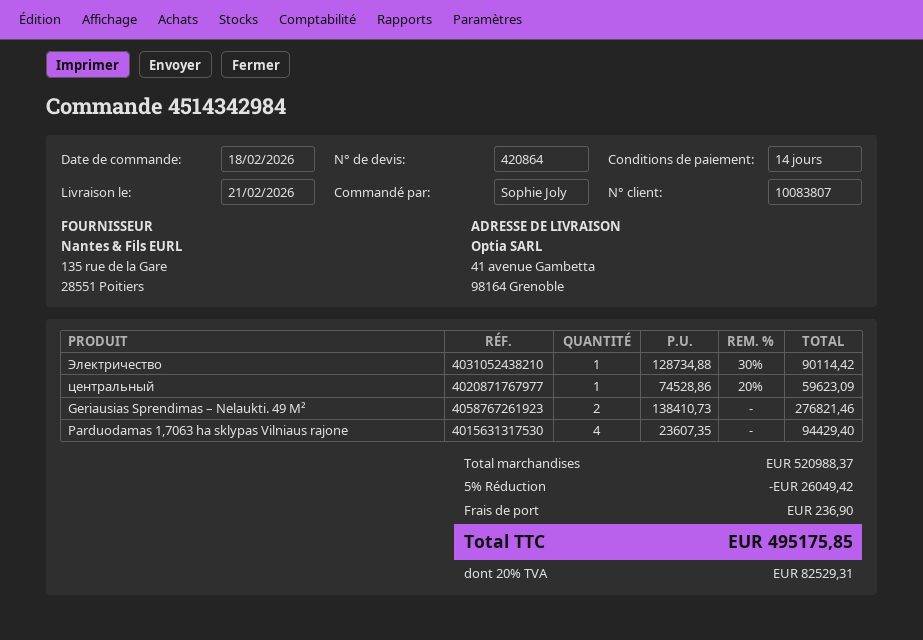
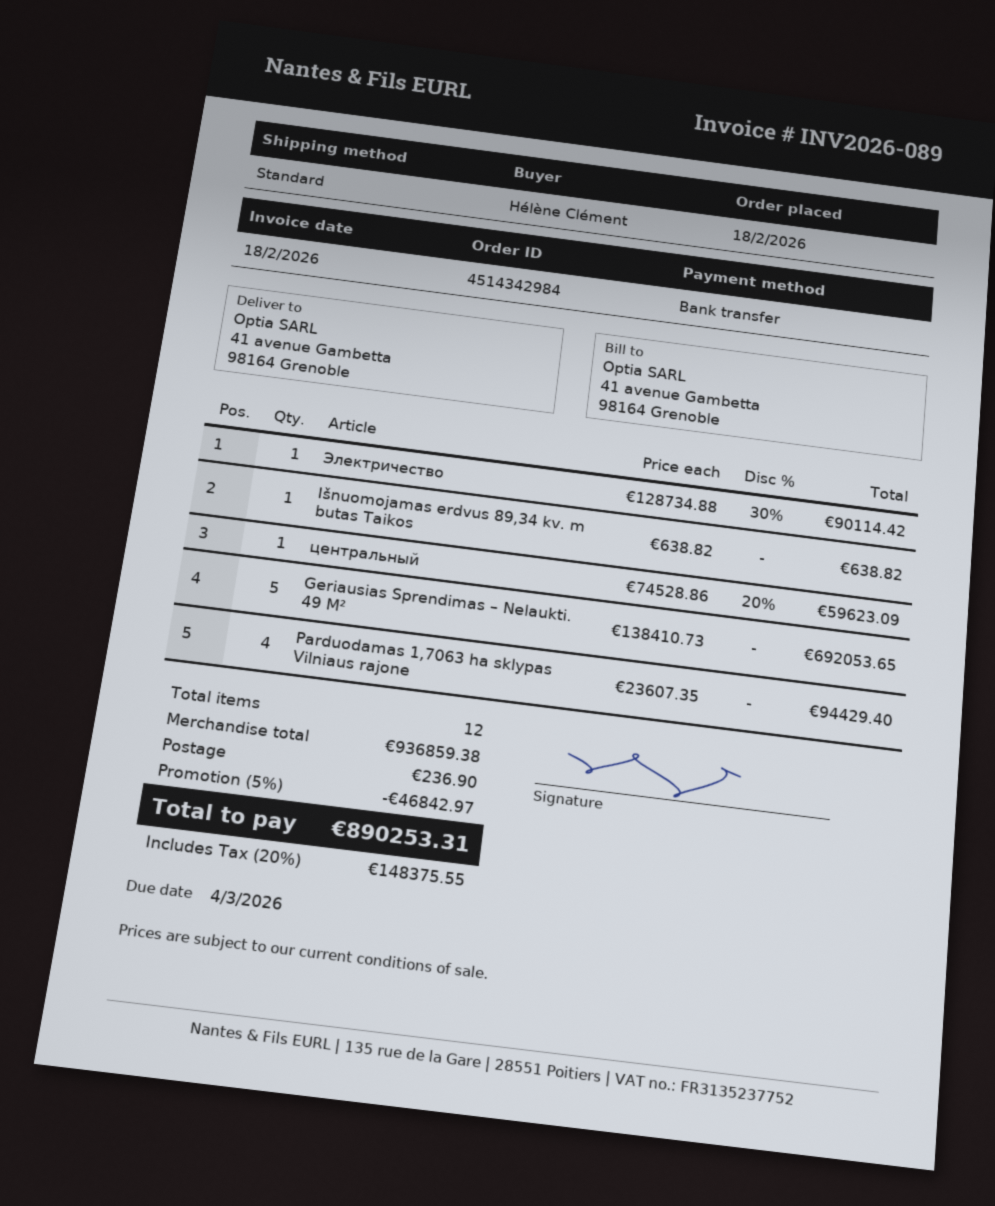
ordered by: Sophie Joly -> Hélène Clément
Geriausias Sprendimas – Nelaukti. 49 M²: 2 x 138410.73 = 276821.46 -> 5 x 138410.73 = 692053.65
Išnuomojamas erdvus 89,34 kv. m butas Taikos: none -> 1 x 638.82 = 638.82
subtotal: 520988.37 -> 936859.38
discount: 5% = 26049.42 -> 5% = 46842.97
tax: 20% = 82529.31 -> 20% = 148375.55
total: 495175.85 -> 890253.31

